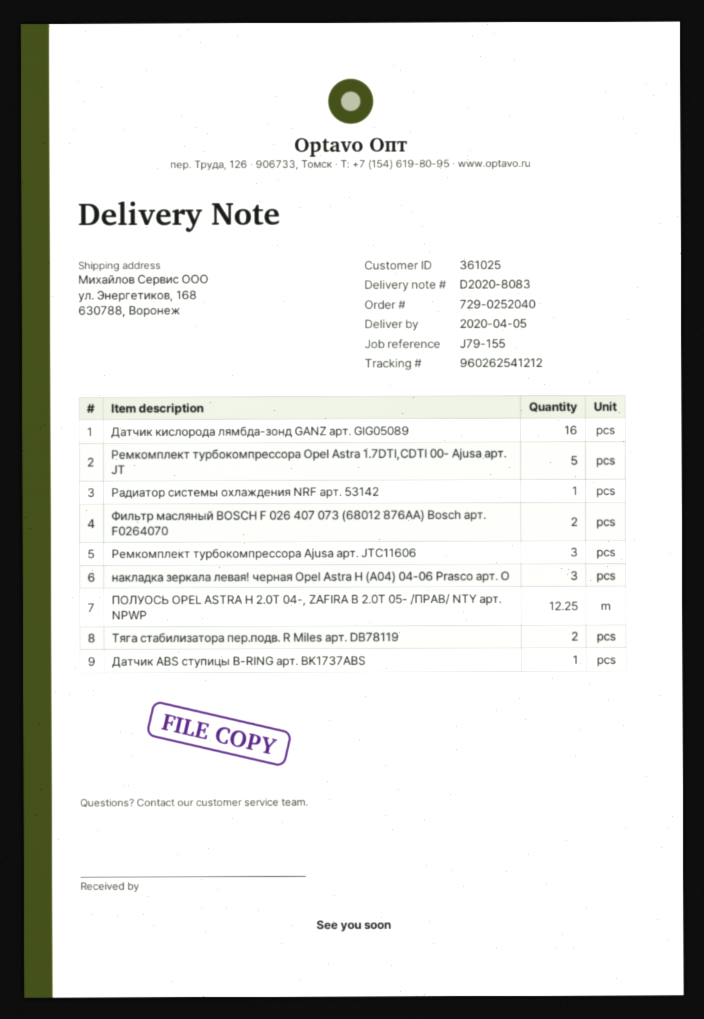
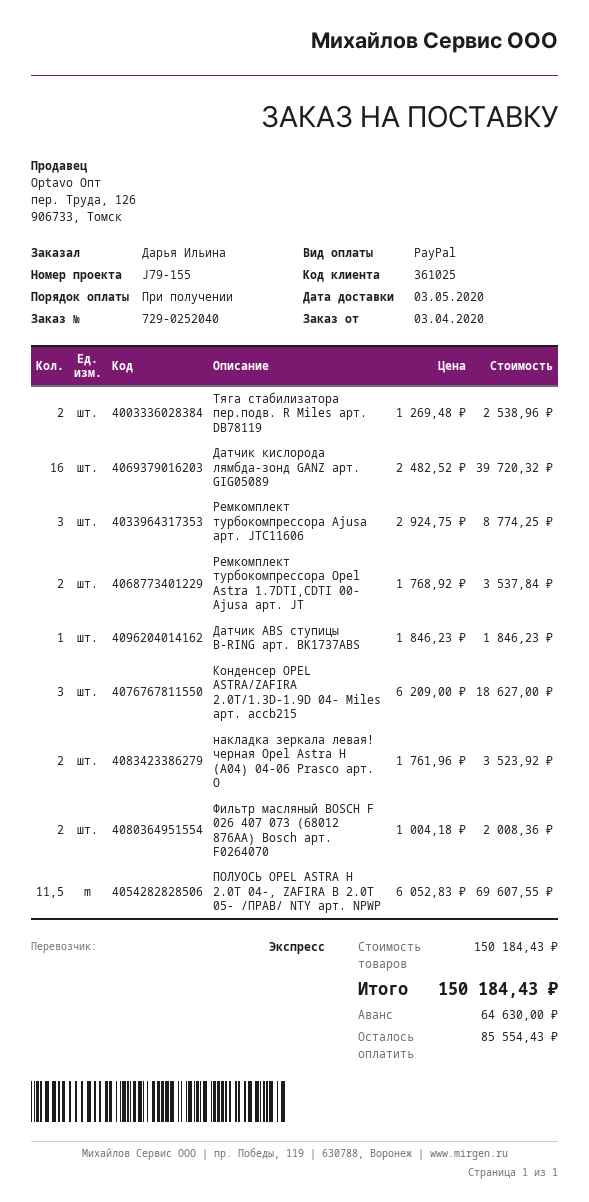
delivery date: 2020-04-05 -> 2020-05-03
Ремкомплект турбокомпрессора Opel Astra 1.7DTI,CDTI 00- Ajusa арт. JT: 5 -> 2
Радиатор системы охлаждения NRF арт. 53142: 1 -> none
накладка зеркала левая! черная Opel Astra H (A04) 04-06 Prasco арт. O: 3 -> 2
ПОЛУОСЬ OPEL ASTRA H 2.0T 04-, ZAFIRA B 2.0T 05- /ПРАВ/ NTY арт. NPWP: 12.25 -> 11.5
Конденсер OPEL ASTRA/ZAFIRA 2.0T/1.3D-1.9D 04- Miles арт. accb215: none -> 3

